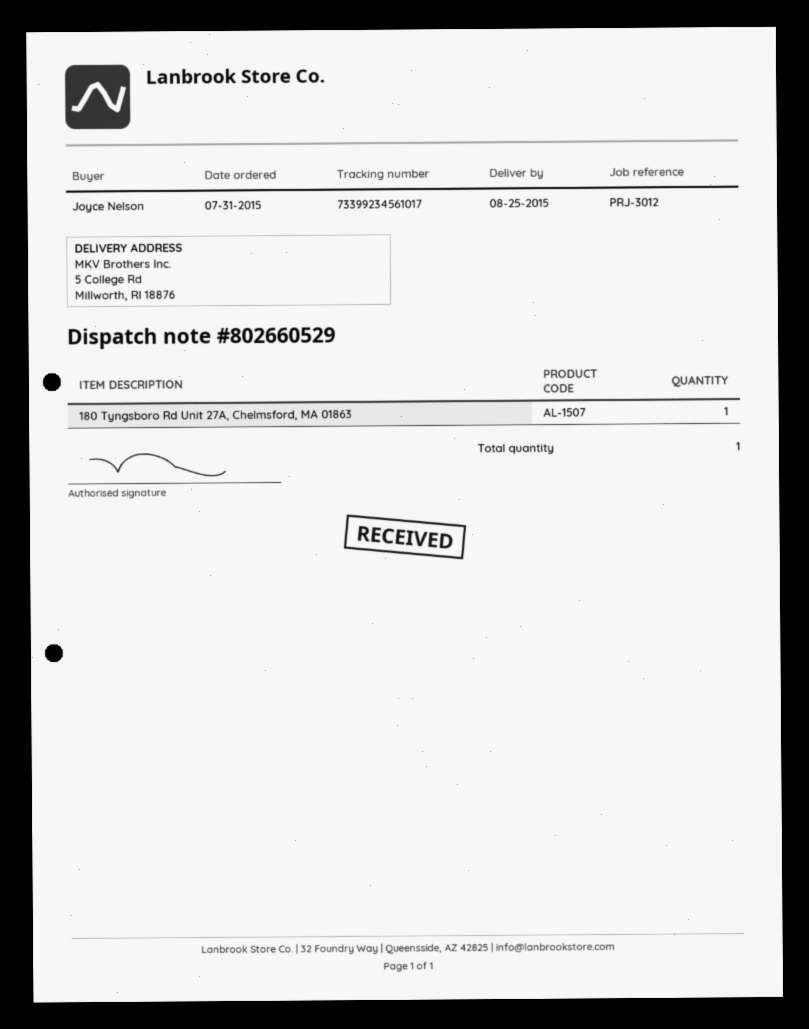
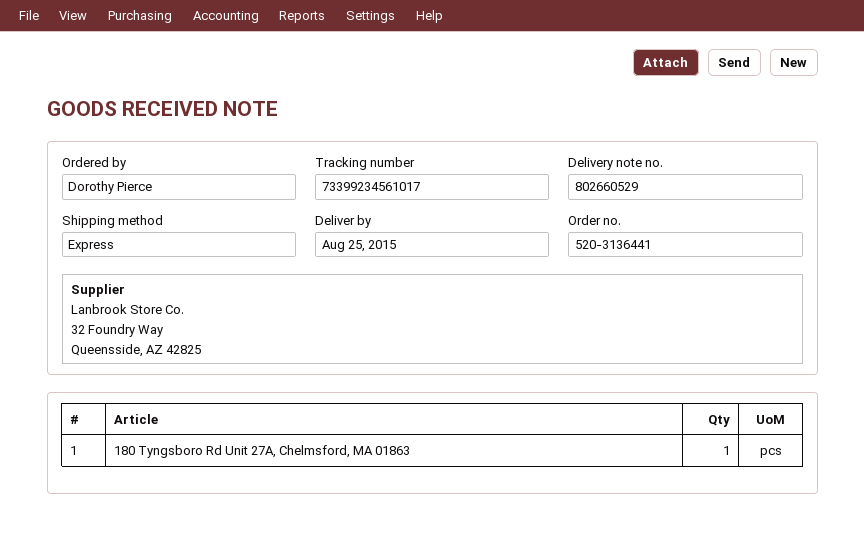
ordered by: Joyce Nelson -> Dorothy Pierce

